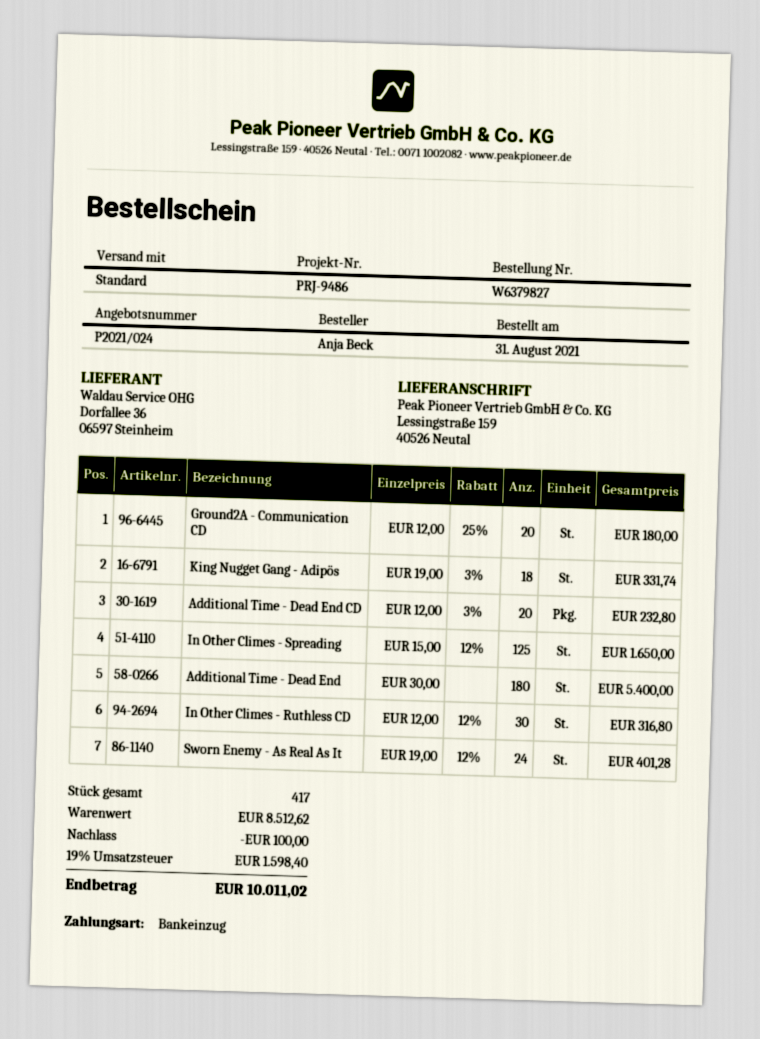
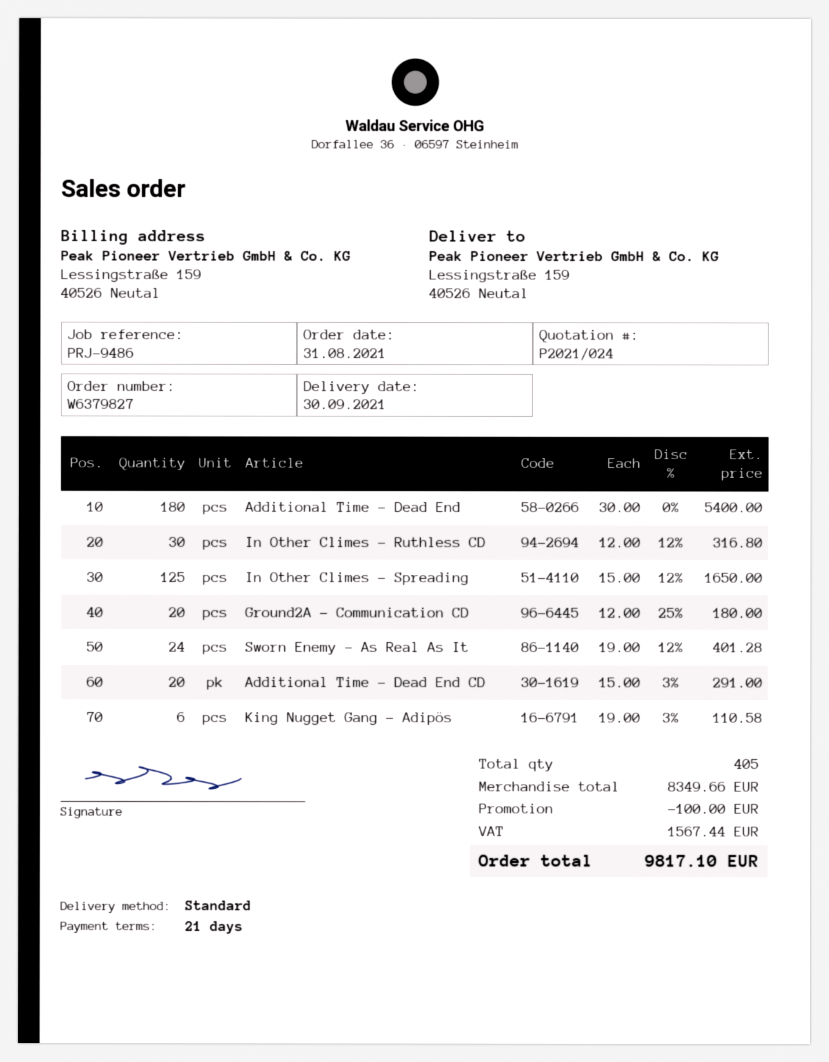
King Nugget Gang - Adipös: 18 x 19.00 - 3% = 331.74 -> 6 x 19.00 - 3% = 110.58
Additional Time - Dead End CD: 20 x 12.00 - 3% = 232.80 -> 20 x 15.00 - 3% = 291.00
total quantity: 417 -> 405
subtotal: 8512.62 -> 8349.66
tax: 1598.40 -> 1567.44
total: 10011.02 -> 9817.10

